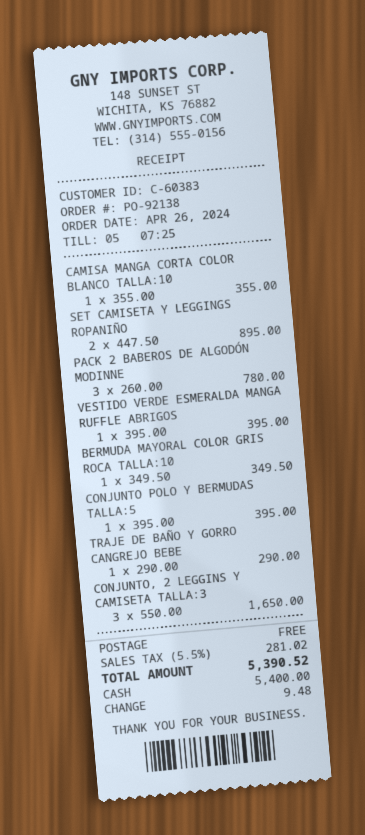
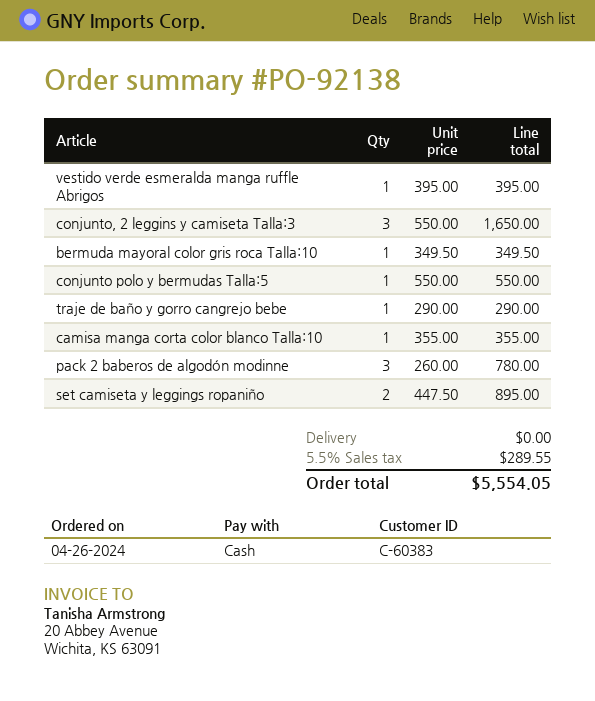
CONJUNTO POLO Y BERMUDAS TALLA:5: 1 x 395.00 = 395.00 -> 1 x 550.00 = 550.00
tax: 5.5% = 281.02 -> 5.5% = 289.55
total: 5390.52 -> 5554.05

